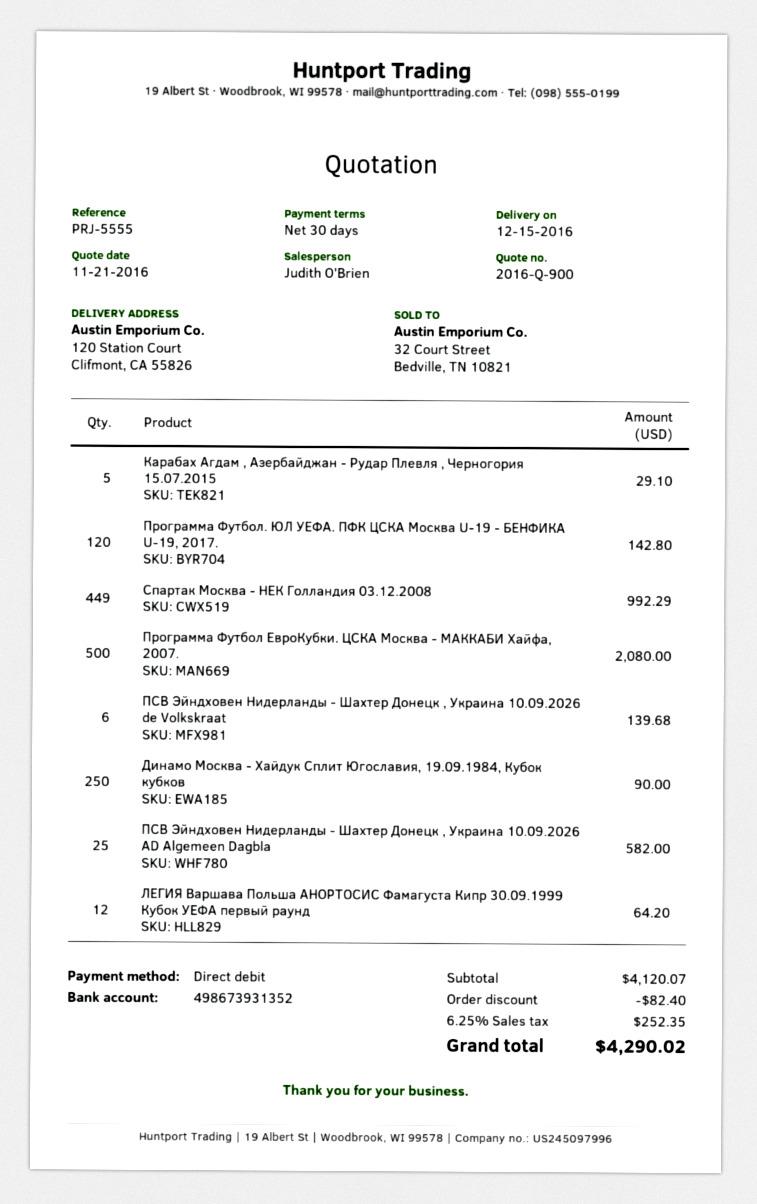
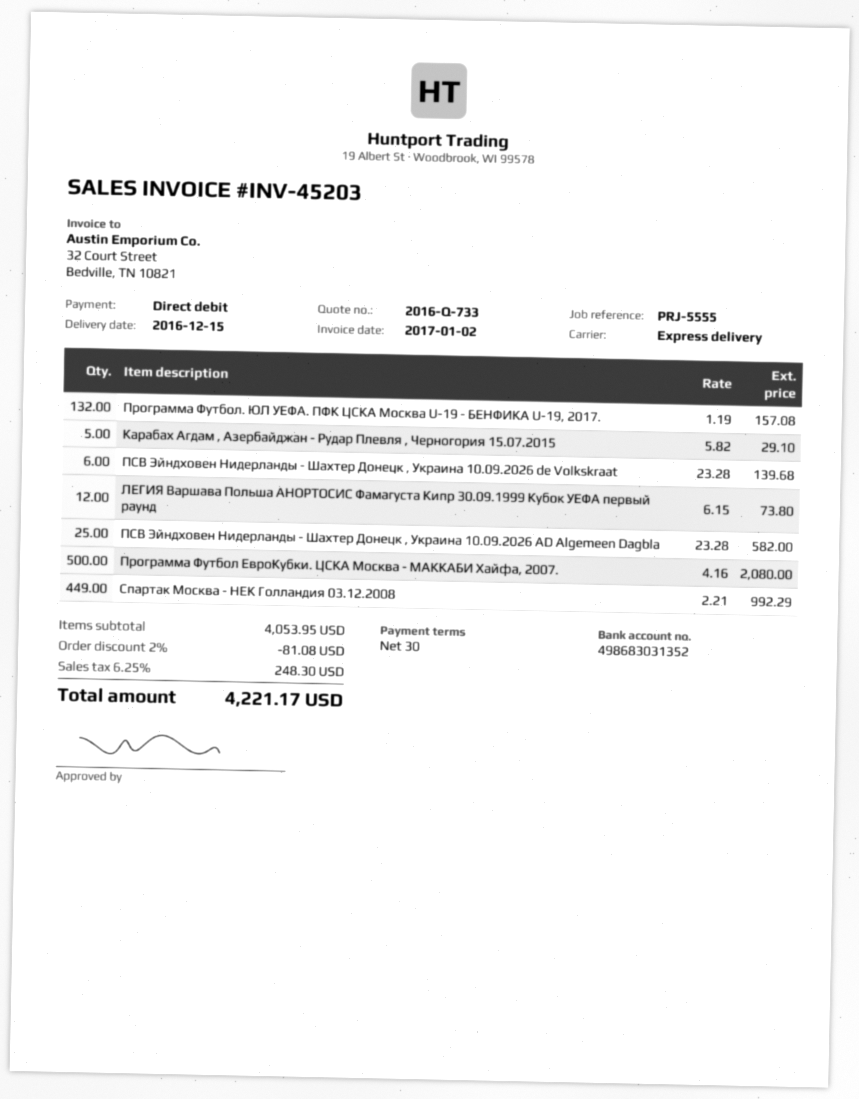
quote number: 2016-Q-900 -> 2016-Q-733
bank account: 498673931352 -> 498683031352
Программа Футбол. ЮЛ УЕФА. ПФК ЦСКА Москва U-19 - БЕНФИКА U-19, 2017.: 120 for 142.80 -> 132 for 157.08
Динамо Москва - Хайдук Сплит Югославия, 19.09.1984, Кубок кубков: 250 for 90.00 -> none
ЛЕГИЯ Варшава Польша АНОРТОСИС Фамагуста Кипр 30.09.1999 Кубок УЕФА первый раунд: 12 for 64.20 -> 12 for 73.80
subtotal: 4120.07 -> 4053.95
discount: 82.40 -> 81.08
tax: 6.25% = 252.35 -> 6.25% = 248.30
total: 4290.02 -> 4221.17

